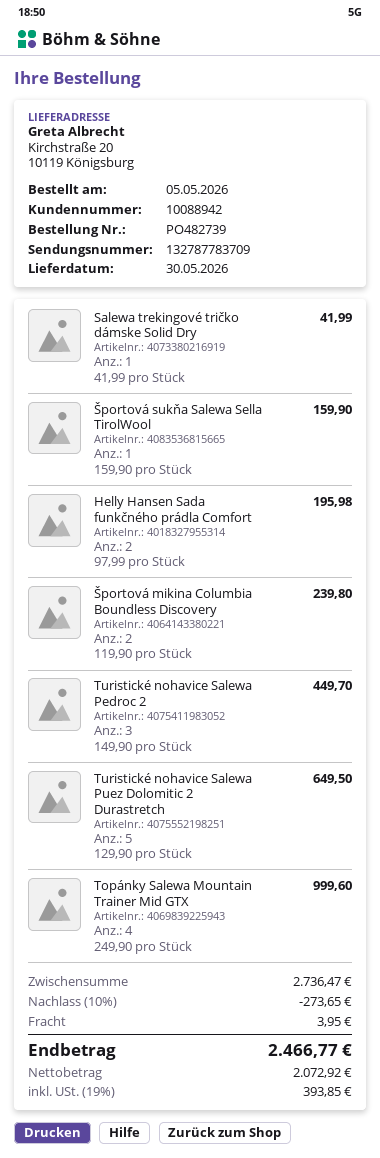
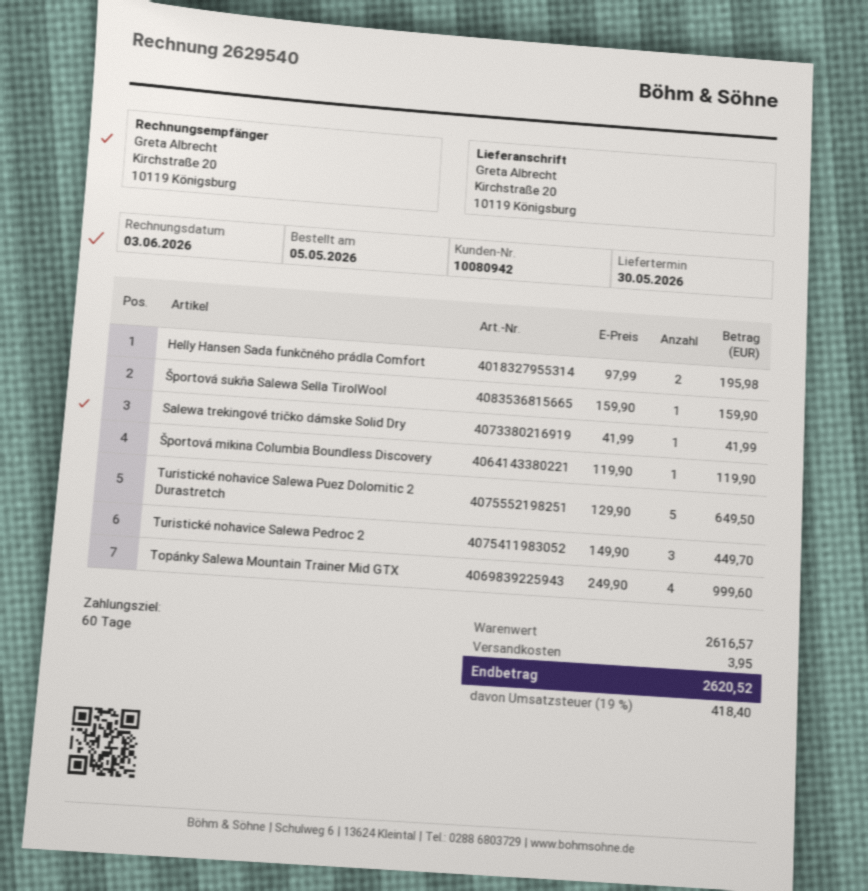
customer number: 10088942 -> 10080942
Športová mikina Columbia Boundless Discovery: 2 x 119.90 = 239.80 -> 1 x 119.90 = 119.90
subtotal: 2736.47 -> 2616.57
discount: 10% = 273.65 -> none
tax: 19% = 393.85 -> 19% = 418.40
total: 2466.77 -> 2620.52

